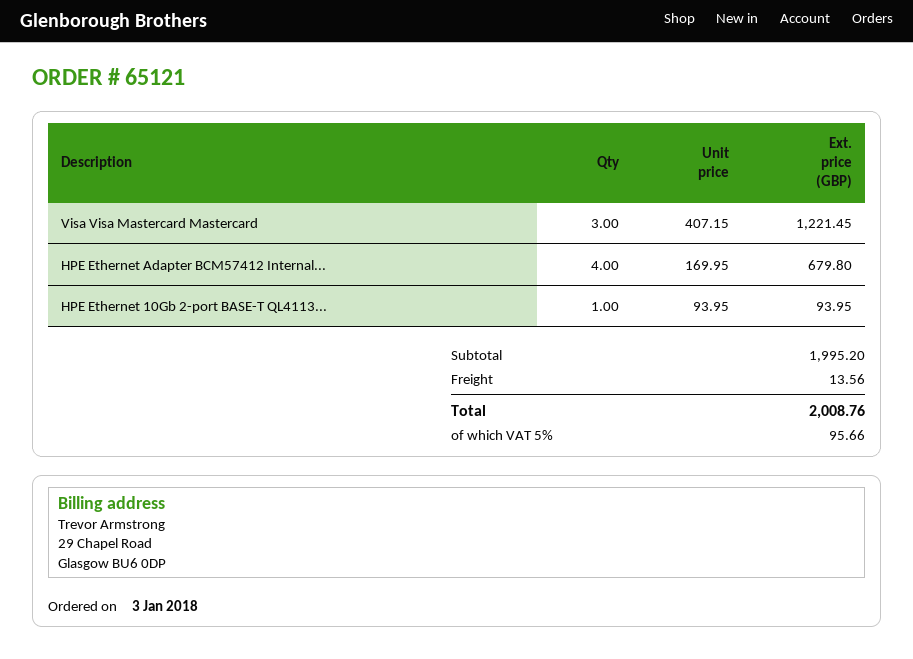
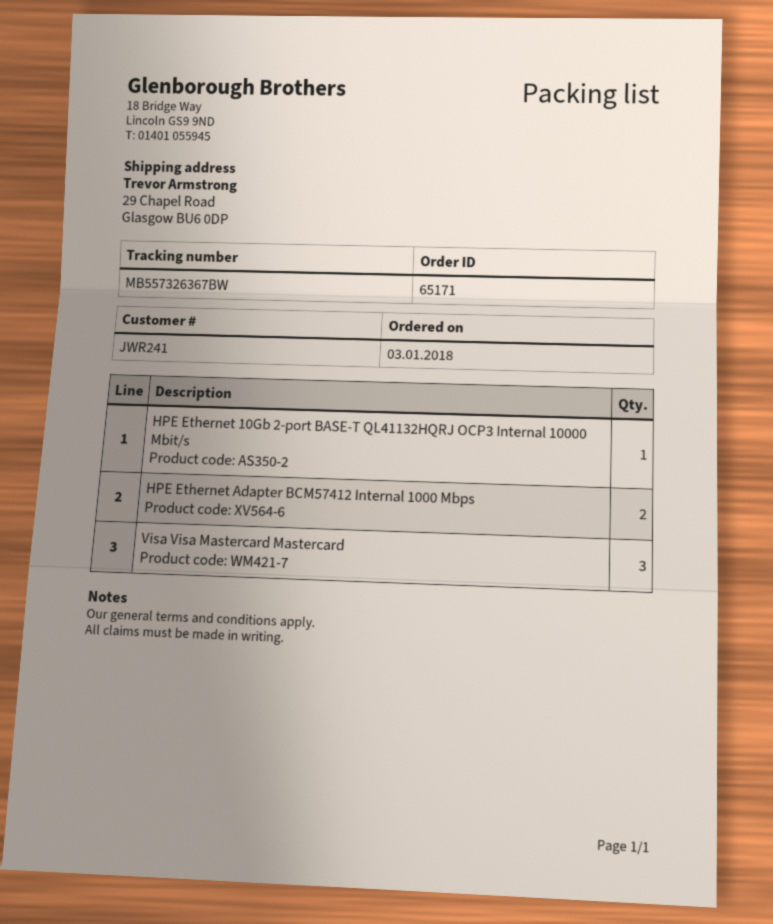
order number: 65121 -> 65171
HPE Ethernet Adapter BCM57412 Internal...: 4 -> 2

